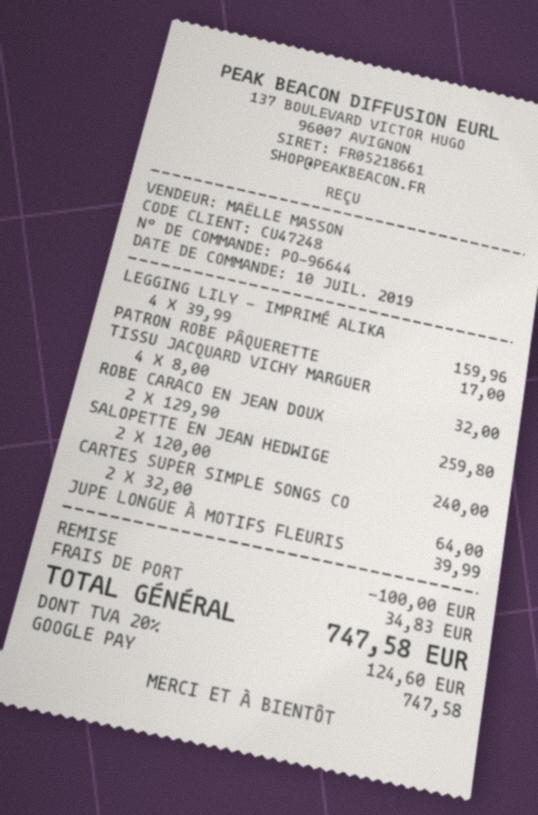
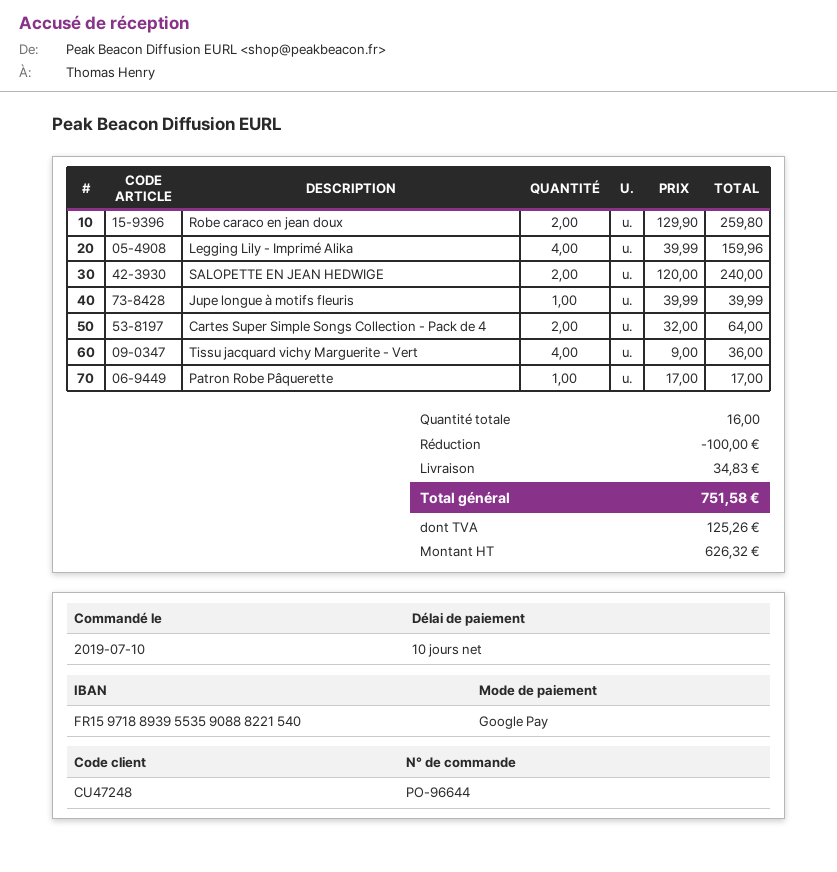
TISSU JACQUARD VICHY MARGUER: 4 x 8.00 = 32.00 -> 4 x 9.00 = 36.00
tax: 124.60 -> 125.26
total: 747.58 -> 751.58

